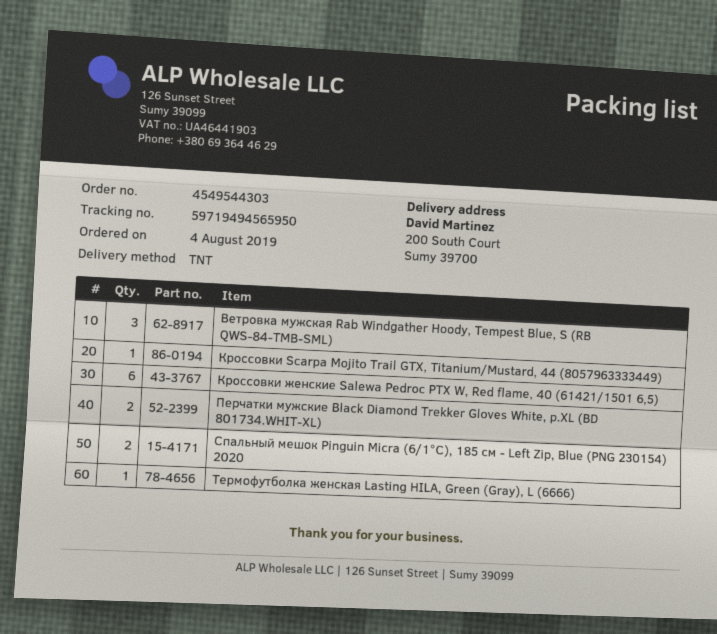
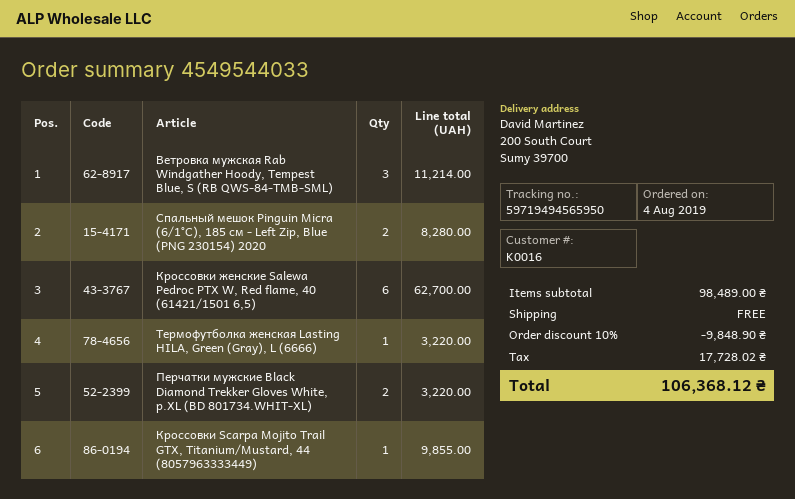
order number: 4549544303 -> 4549544033

